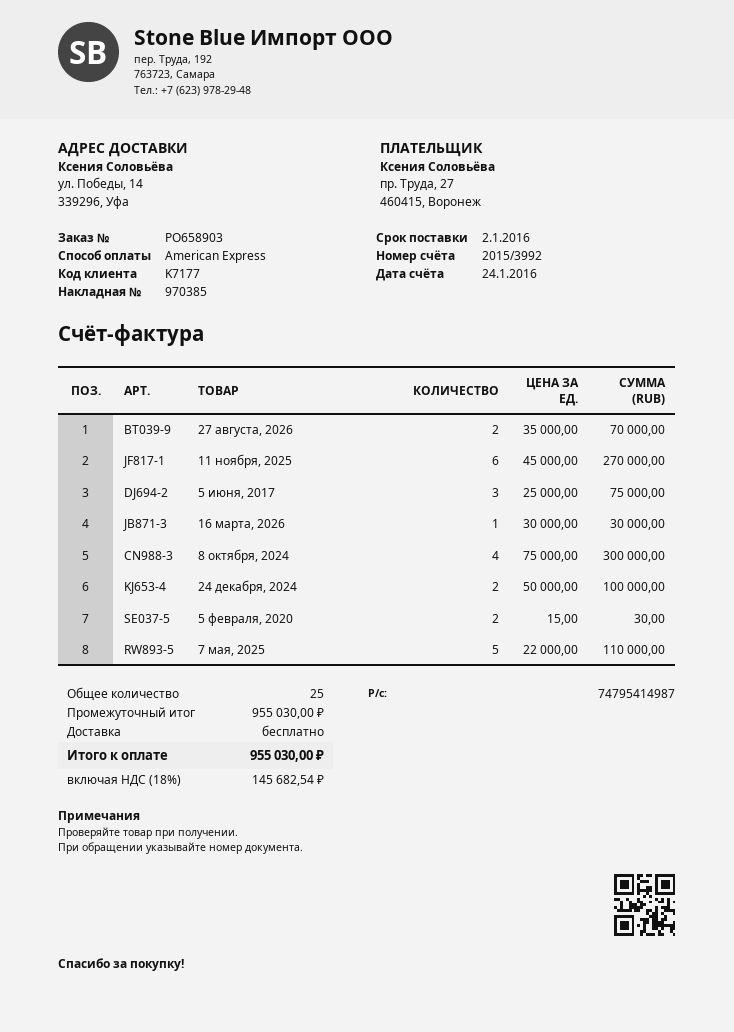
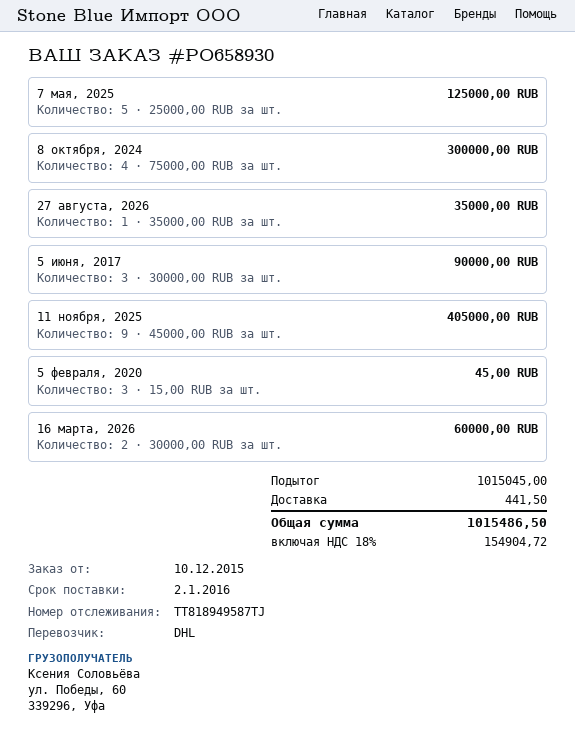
order number: PO658903 -> PO658930
ship to: ул. Победы, 14, 339296, Уфа -> ул. Победы, 60, 339296, Уфа
27 августа, 2026: 2 x 35000.00 = 70000.00 -> 1 x 35000.00 = 35000.00
11 ноября, 2025: 6 x 45000.00 = 270000.00 -> 9 x 45000.00 = 405000.00
5 июня, 2017: 3 x 25000.00 = 75000.00 -> 3 x 30000.00 = 90000.00
16 марта, 2026: 1 x 30000.00 = 30000.00 -> 2 x 30000.00 = 60000.00
24 декабря, 2024: 2 x 50000.00 = 100000.00 -> none
5 февраля, 2020: 2 x 15.00 = 30.00 -> 3 x 15.00 = 45.00
7 мая, 2025: 5 x 22000.00 = 110000.00 -> 5 x 25000.00 = 125000.00
subtotal: 955030.00 -> 1015045.00
shipping: 0.00 -> 441.50
tax: 18% = 145682.54 -> 18% = 154904.72
total: 955030.00 -> 1015486.50

